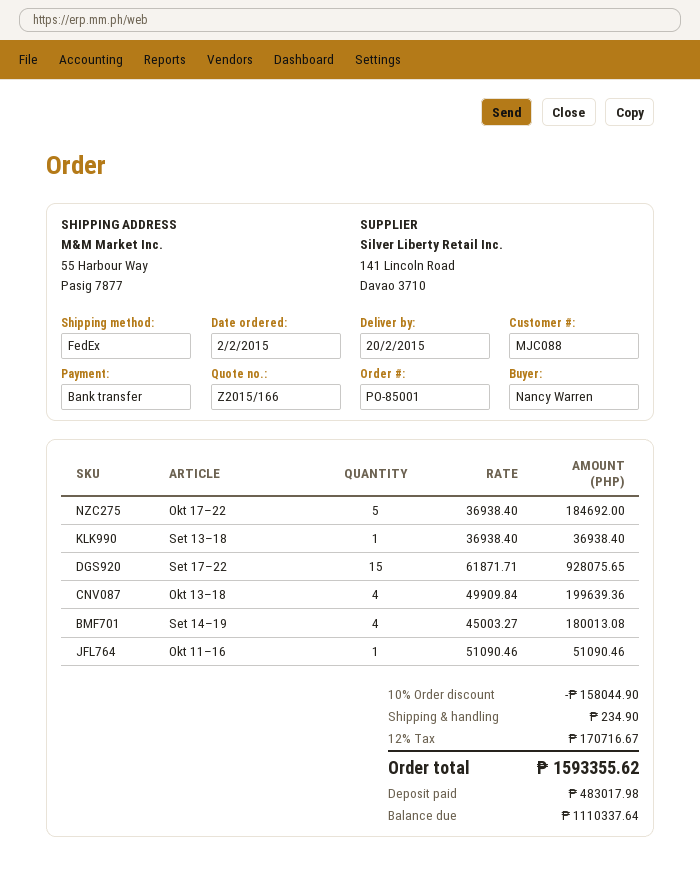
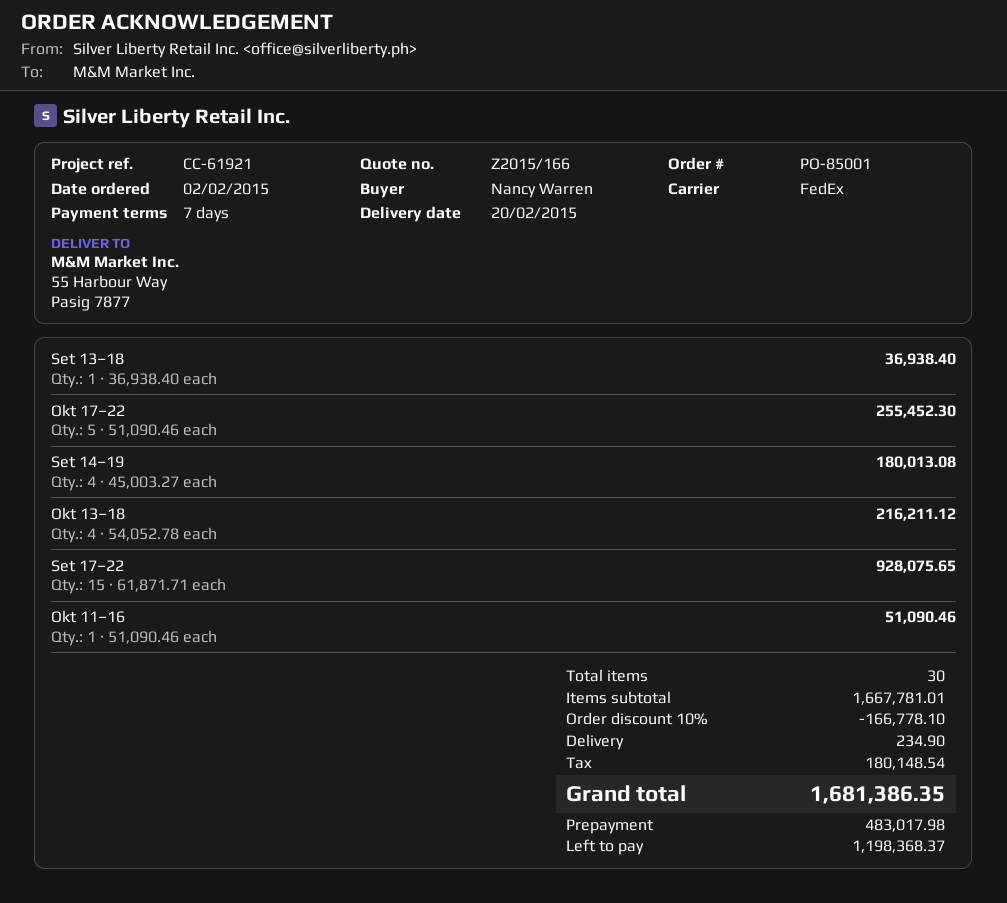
Okt 17–22: 5 x 36938.40 = 184692.00 -> 5 x 51090.46 = 255452.30
Okt 13–18: 4 x 49909.84 = 199639.36 -> 4 x 54052.78 = 216211.12
discount: 10% = 158044.90 -> 10% = 166778.10
tax: 170716.67 -> 180148.54
total: 1593355.62 -> 1681386.35
balance: 1110337.64 -> 1198368.37

